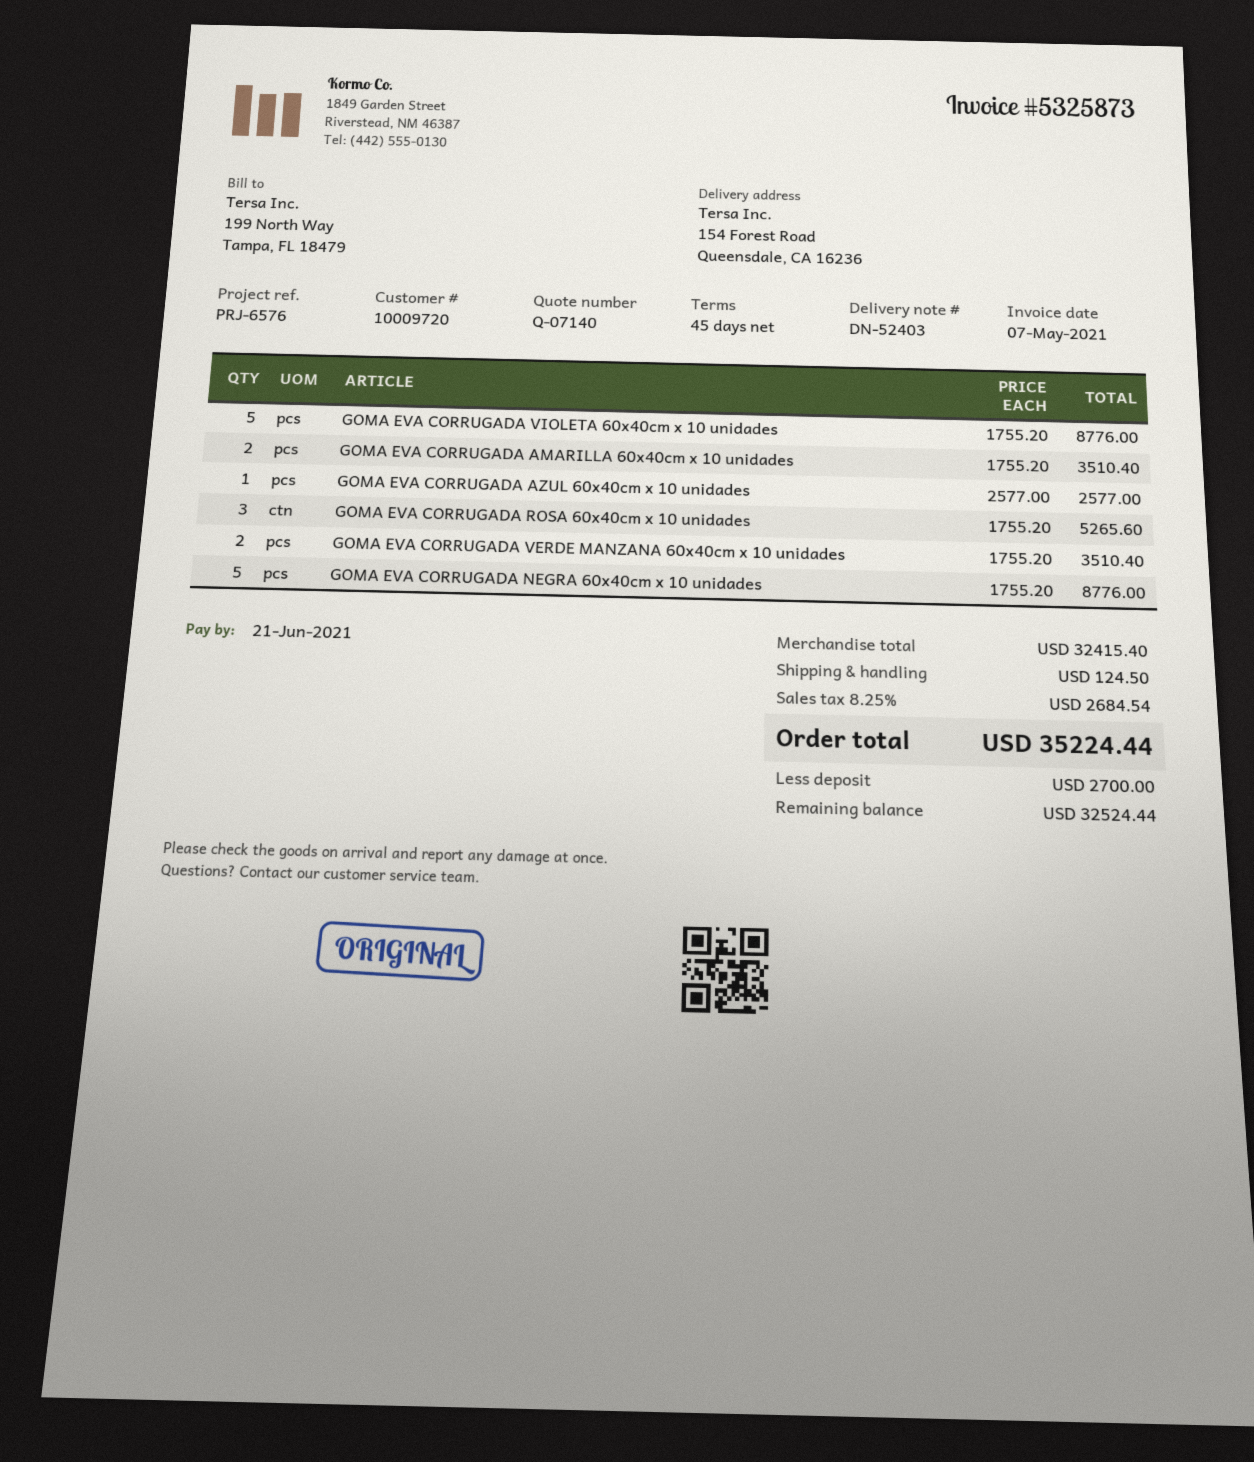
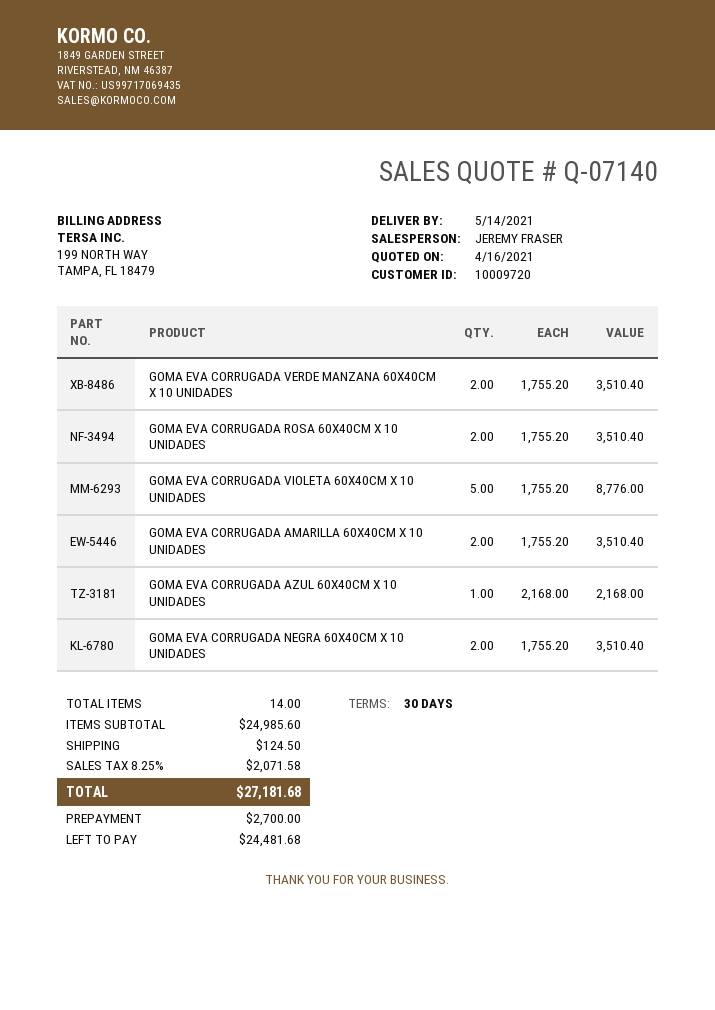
payment terms: 45 days -> 30 days
GOMA EVA CORRUGADA AZUL 60x40cm x 10 unidades: 1 x 2577.00 = 2577.00 -> 1 x 2168.00 = 2168.00
GOMA EVA CORRUGADA ROSA 60x40cm x 10 unidades: 3 x 1755.20 = 5265.60 -> 2 x 1755.20 = 3510.40
GOMA EVA CORRUGADA NEGRA 60x40cm x 10 unidades: 5 x 1755.20 = 8776.00 -> 2 x 1755.20 = 3510.40
subtotal: 32415.40 -> 24985.60
tax: 8.25% = 2684.54 -> 8.25% = 2071.58
total: 35224.44 -> 27181.68
balance: 32524.44 -> 24481.68

